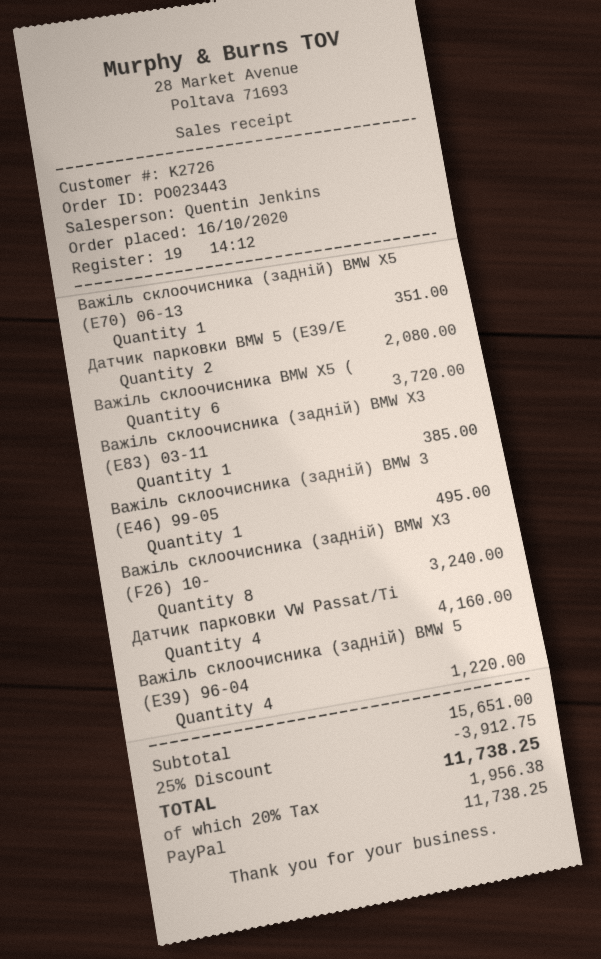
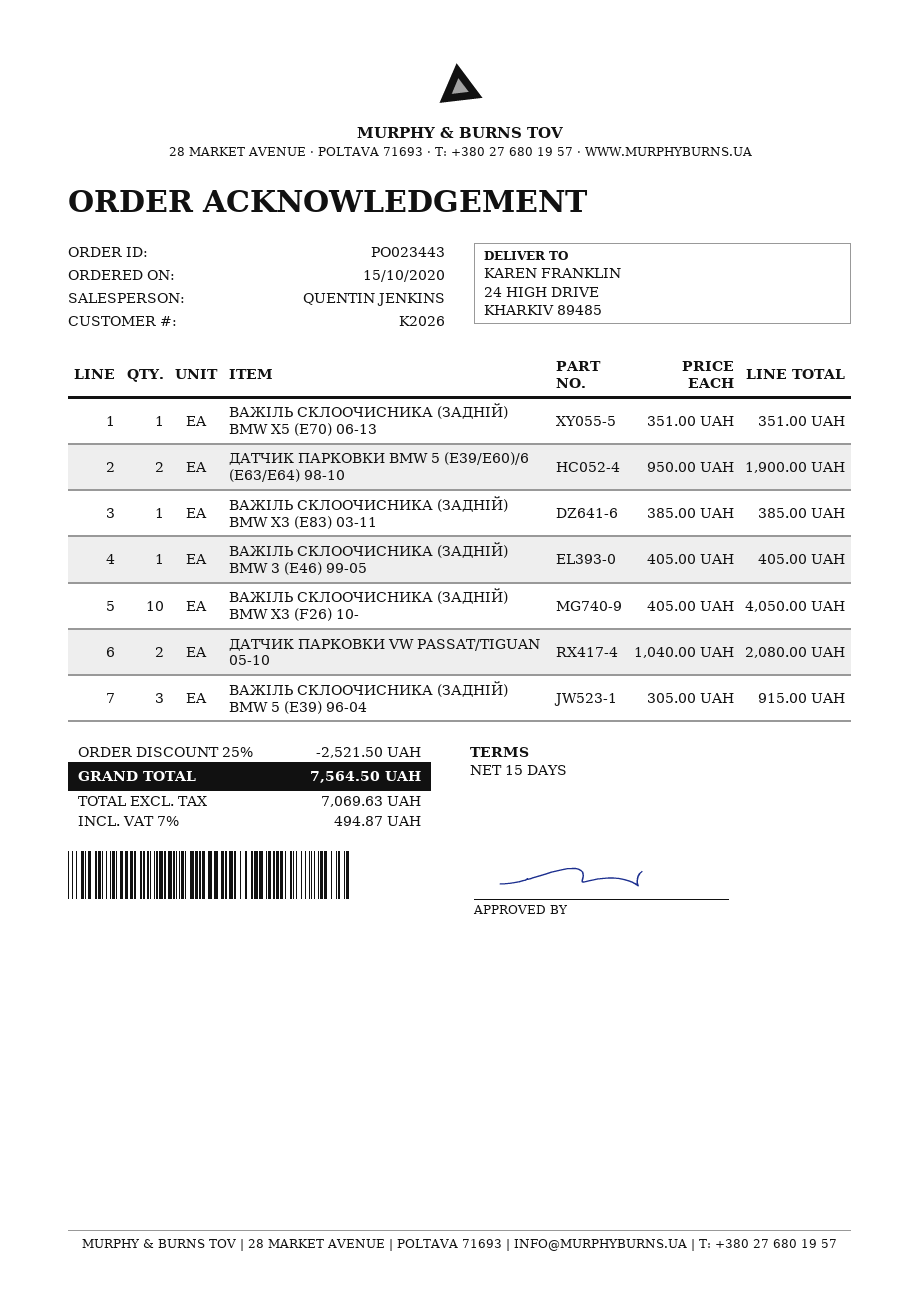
order date: 2020-10-16 -> 2020-10-15
customer number: K2726 -> K2026
Датчик парковки BMW 5 (E39/E: 2 for 2080.00 -> 2 for 1900.00
Важіль склоочисника BMW X5 (: 6 for 3720.00 -> none
Важіль склоочисника (задній) BMW 3 (E46) 99-05: 1 for 495.00 -> 1 for 405.00
Важіль склоочисника (задній) BMW X3 (F26) 10-: 8 for 3240.00 -> 10 for 4050.00
Датчик парковки VW Passat/Ti: 4 for 4160.00 -> 2 for 2080.00
Важіль склоочисника (задній) BMW 5 (E39) 96-04: 4 for 1220.00 -> 3 for 915.00
discount: 25% = 3912.75 -> 25% = 2521.50
tax: 20% = 1956.38 -> 7% = 494.87
total: 11738.25 -> 7564.50

